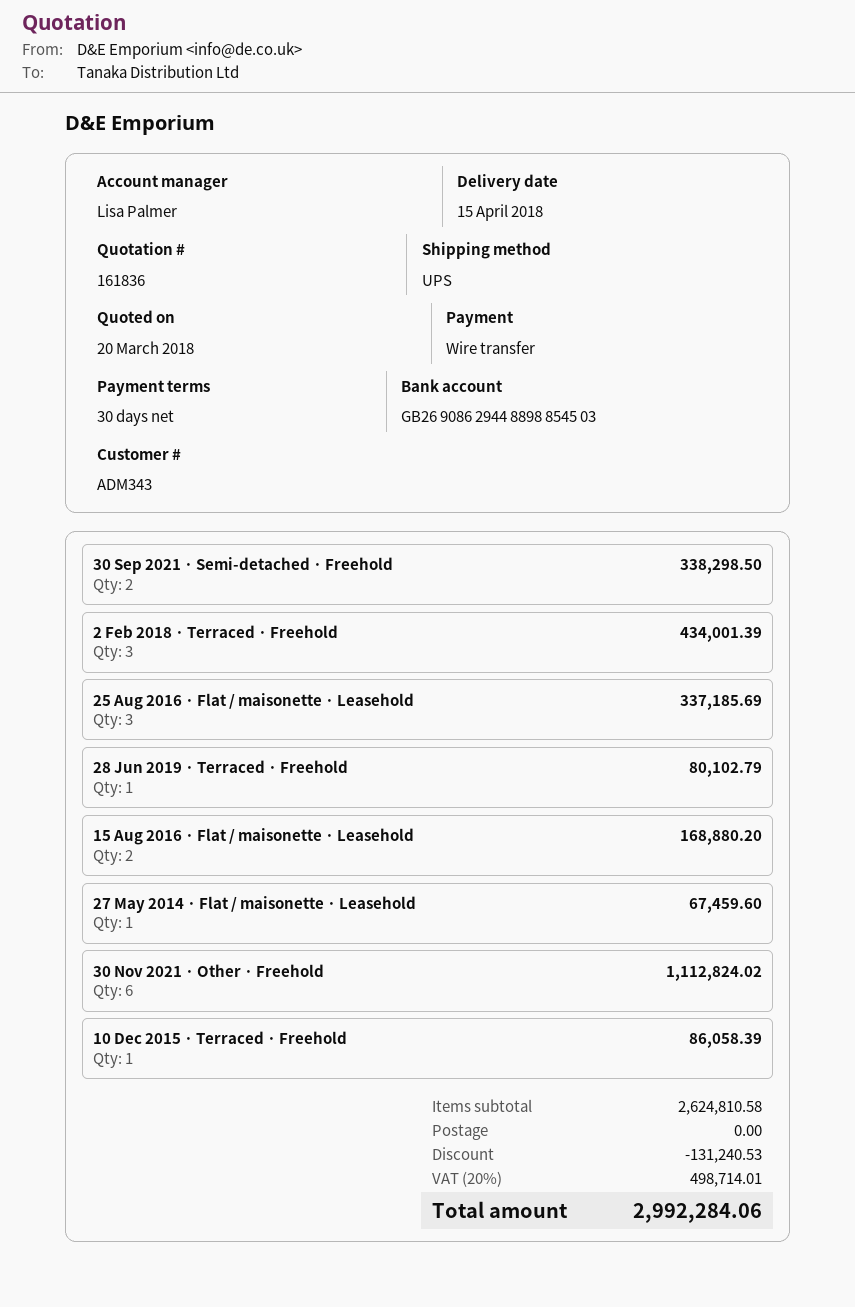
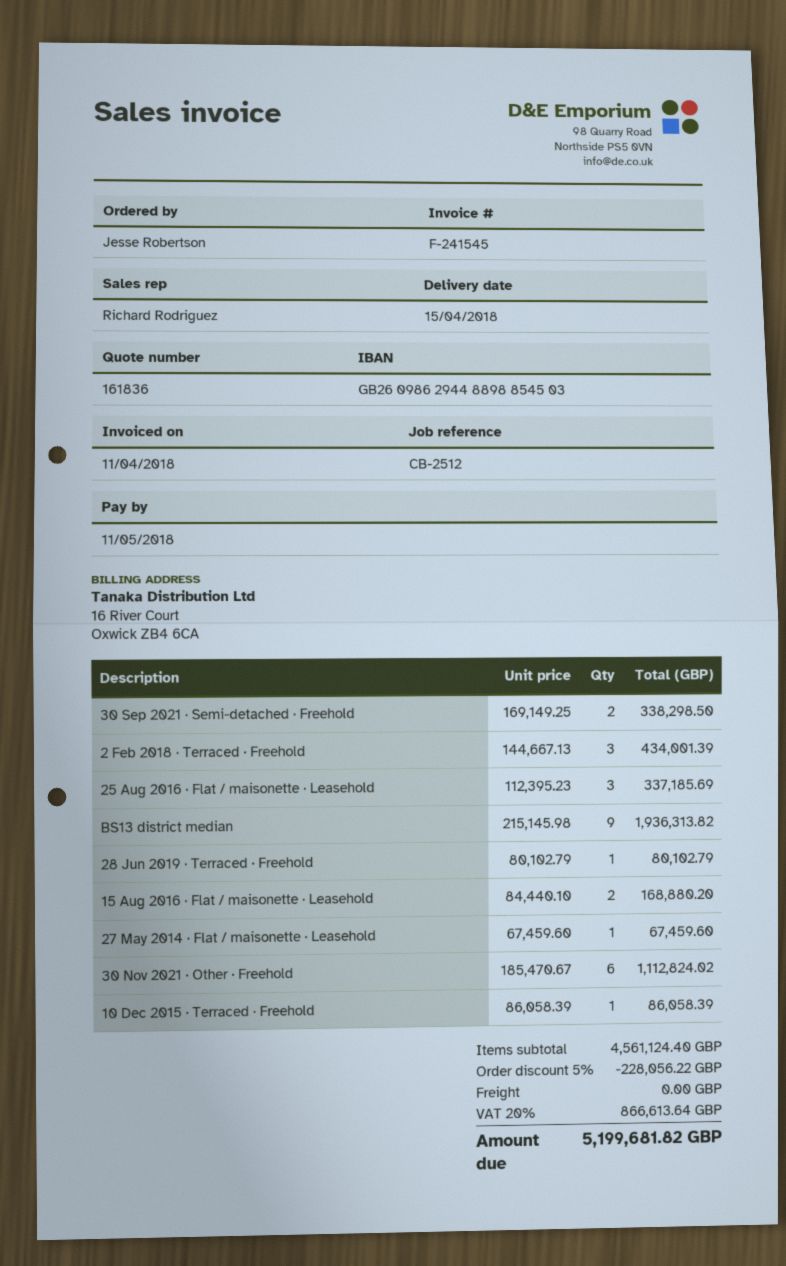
sales rep: Lisa Palmer -> Richard Rodriguez
bank account: GB26908629448898854503 -> GB26098629448898854503
BS13 district median: none -> 9 for 1936313.82
subtotal: 2624810.58 -> 4561124.40
discount: 131240.53 -> 228056.22
tax: 20% = 498714.01 -> 20% = 866613.64
total: 2992284.06 -> 5199681.82

